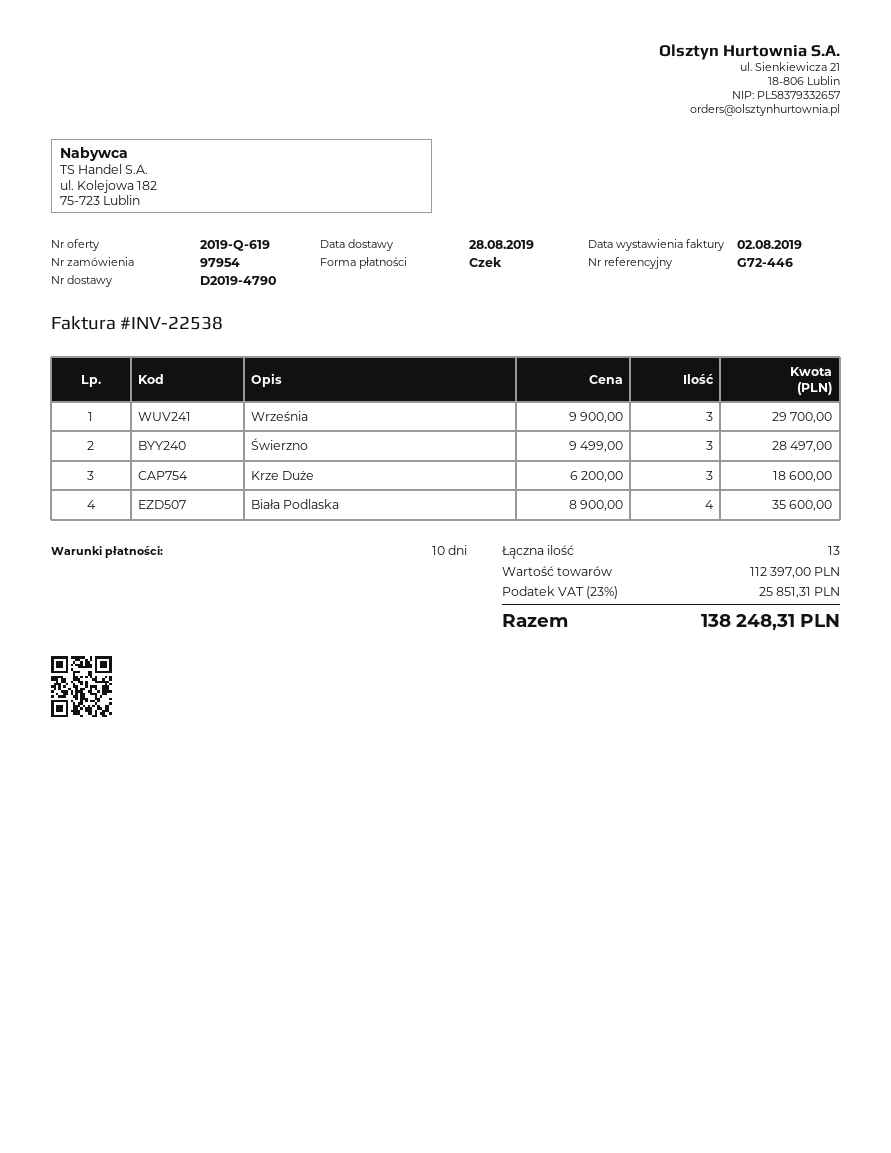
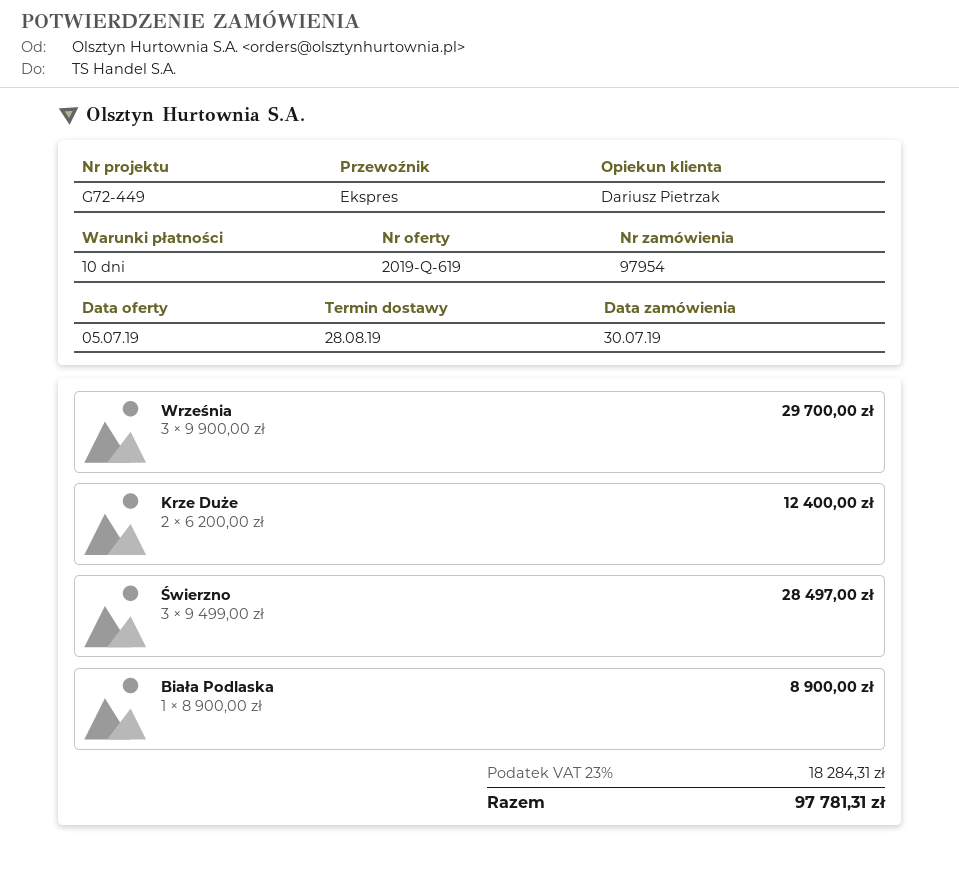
reference: G72-446 -> G72-449
Krze Duże: 3 x 6200.00 = 18600.00 -> 2 x 6200.00 = 12400.00
Biała Podlaska: 4 x 8900.00 = 35600.00 -> 1 x 8900.00 = 8900.00
tax: 23% = 25851.31 -> 23% = 18284.31
total: 138248.31 -> 97781.31

